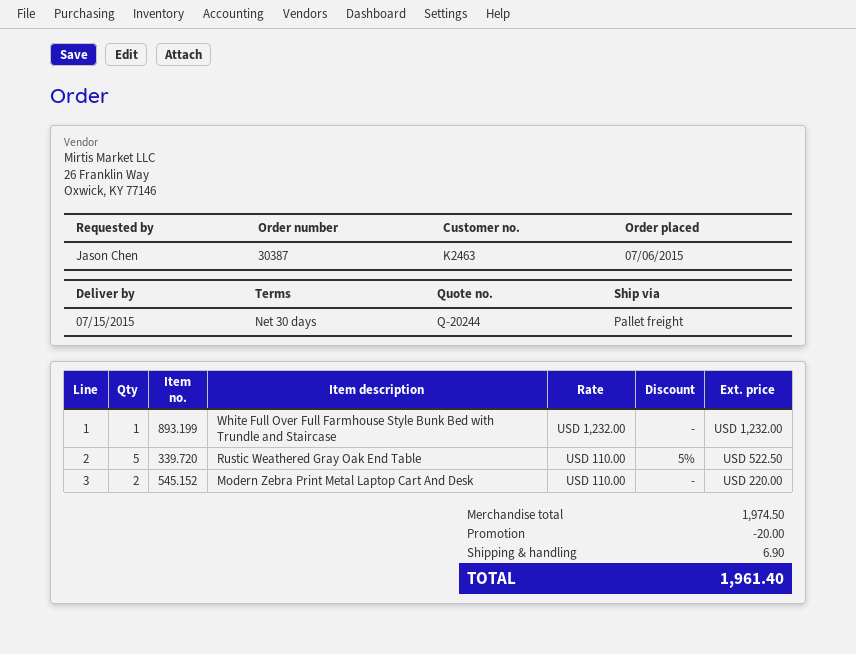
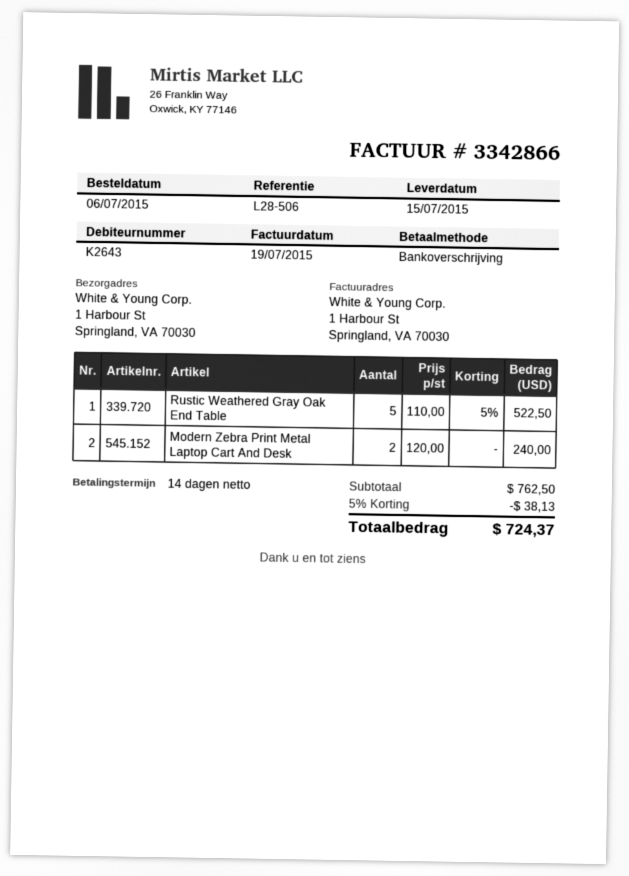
payment terms: 30 days -> 14 days
customer number: K2463 -> K2643
White Full Over Full Farmhouse Style Bunk Bed with Trundle and Staircase: 1 x 1232.00 = 1232.00 -> none
Modern Zebra Print Metal Laptop Cart And Desk: 2 x 110.00 = 220.00 -> 2 x 120.00 = 240.00
subtotal: 1974.50 -> 762.50
discount: 20.00 -> 38.13
shipping: 6.90 -> none
total: 1961.40 -> 724.37

